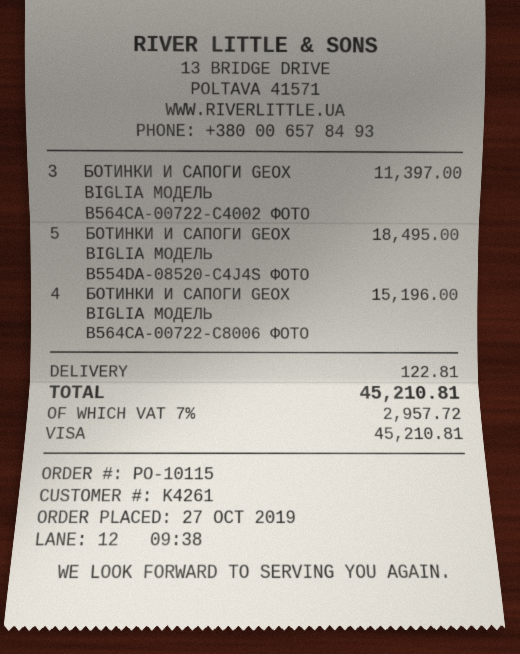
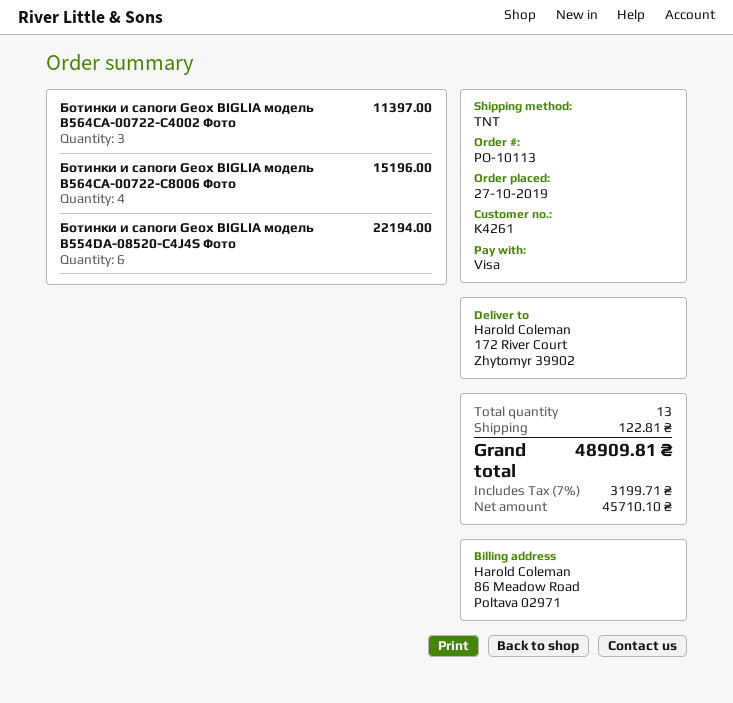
order number: PO-10115 -> PO-10113
БОТИНКИ И САПОГИ GEOX BIGLIA МОДЕЛЬ B554DA-08520-C4J4S ФОТО: 5 for 18495.00 -> 6 for 22194.00
tax: 7% = 2957.72 -> 7% = 3199.71
total: 45210.81 -> 48909.81

